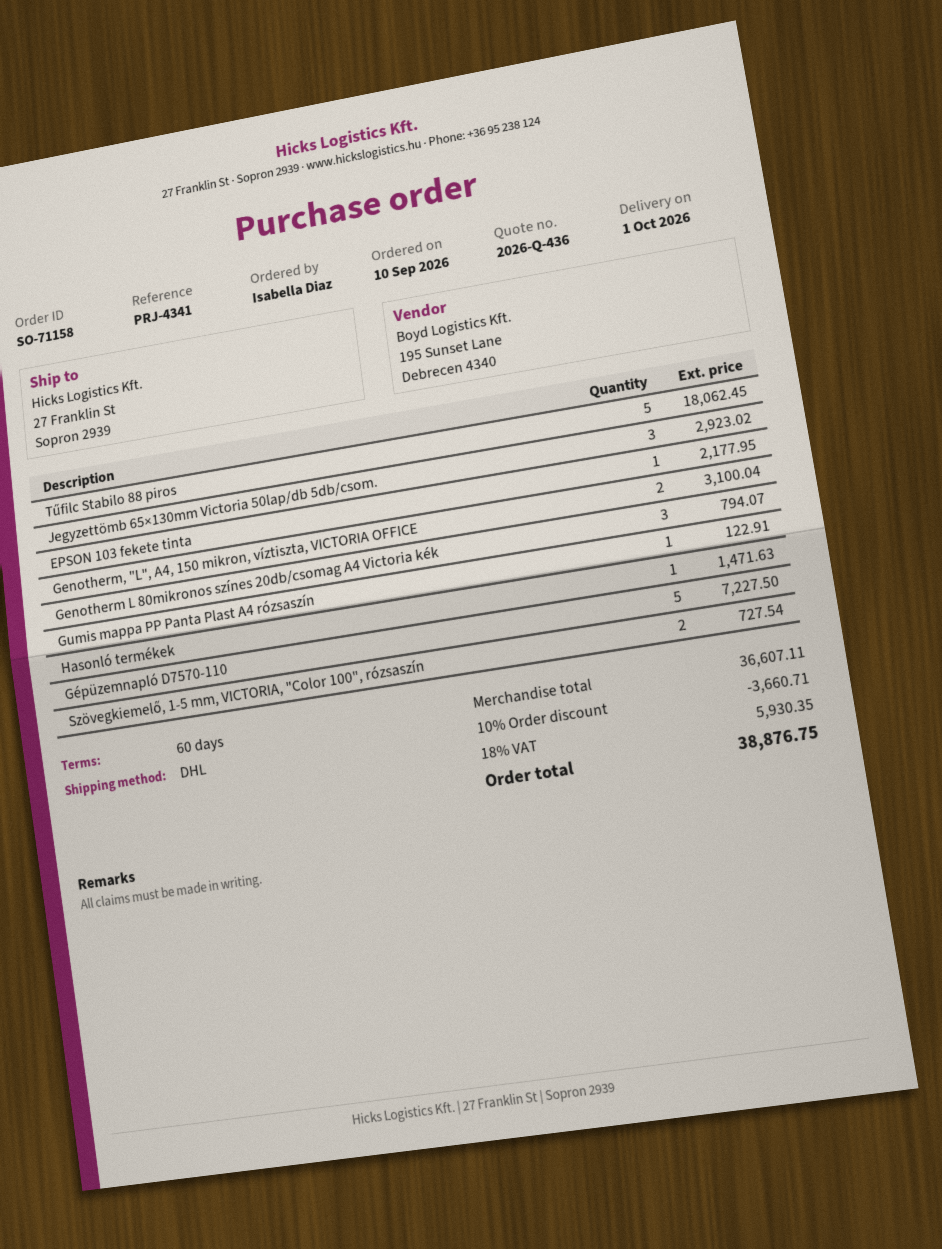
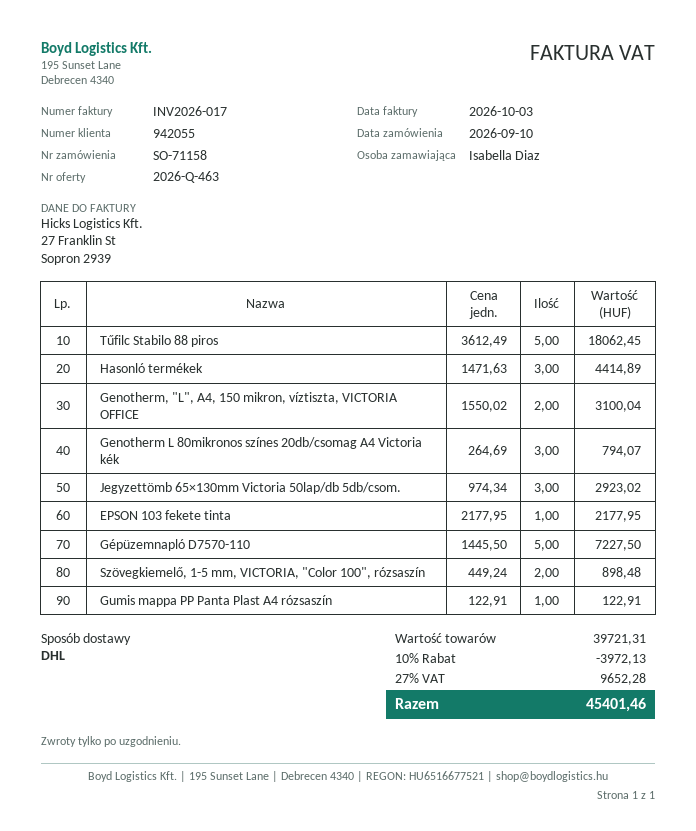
quote number: 2026-Q-436 -> 2026-Q-463
Hasonló termékek: 1 for 1471.63 -> 3 for 4414.89
Szövegkiemelő, 1-5 mm, VICTORIA, "Color 100", rózsaszín: 2 for 727.54 -> 2 for 898.48
subtotal: 36607.11 -> 39721.31
discount: 10% = 3660.71 -> 10% = 3972.13
tax: 18% = 5930.35 -> 27% = 9652.28
total: 38876.75 -> 45401.46

